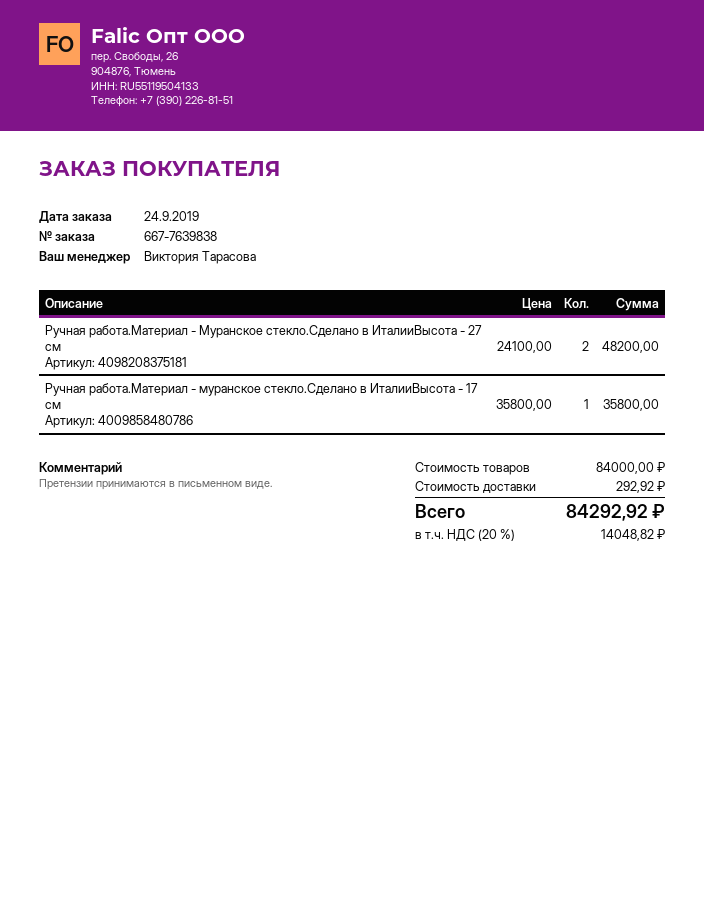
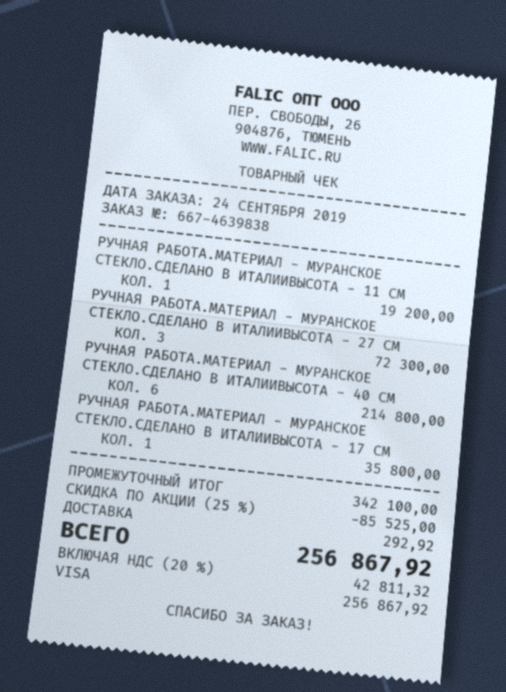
order number: 667-7639838 -> 667-4639838
Ручная работа.Материал - Муранское стекло.Сделано в ИталииВысота - 27 см: 2 for 48200.00 -> 3 for 72300.00
РУЧНАЯ РАБОТА.МАТЕРИАЛ - МУРАНСКОЕ СТЕКЛО.СДЕЛАНО В ИТАЛИИВЫСОТА - 11 СМ: none -> 1 for 19200.00
РУЧНАЯ РАБОТА.МАТЕРИАЛ - МУРАНСКОЕ СТЕКЛО.СДЕЛАНО В ИТАЛИИВЫСОТА - 40 СМ: none -> 6 for 214800.00
subtotal: 84000.00 -> 342100.00
discount: none -> 25% = 85525.00
tax: 20% = 14048.82 -> 20% = 42811.32
total: 84292.92 -> 256867.92

